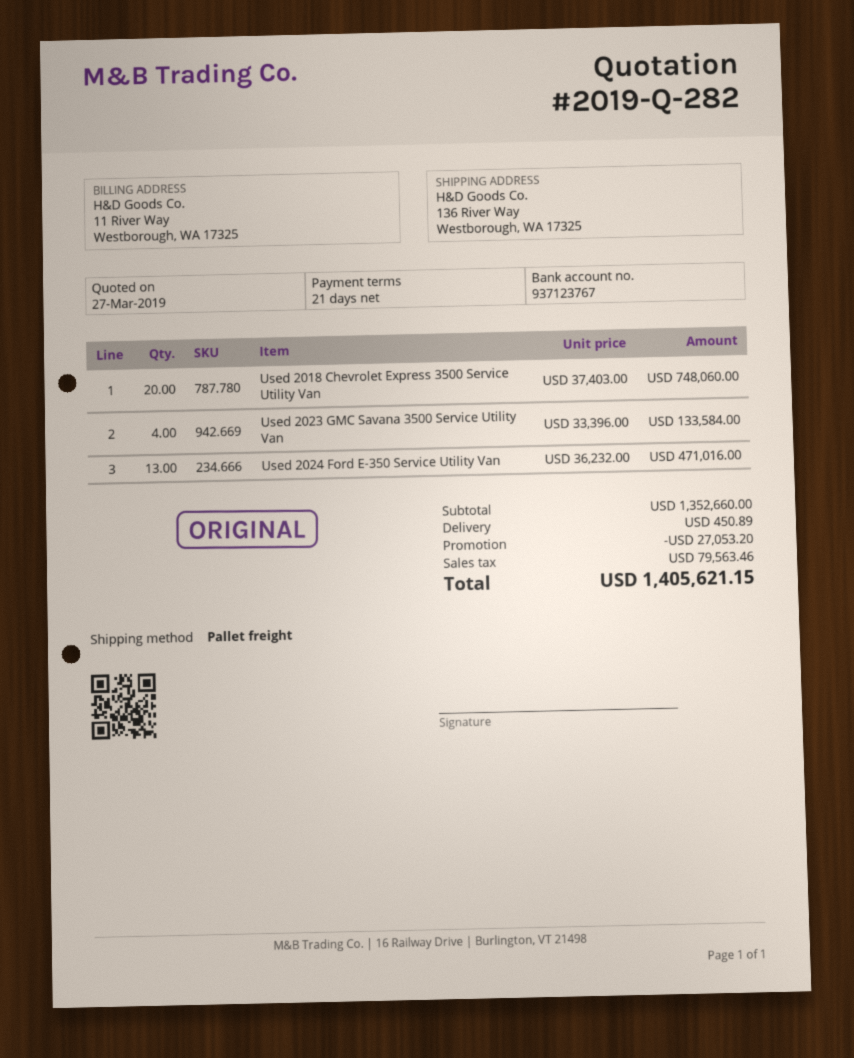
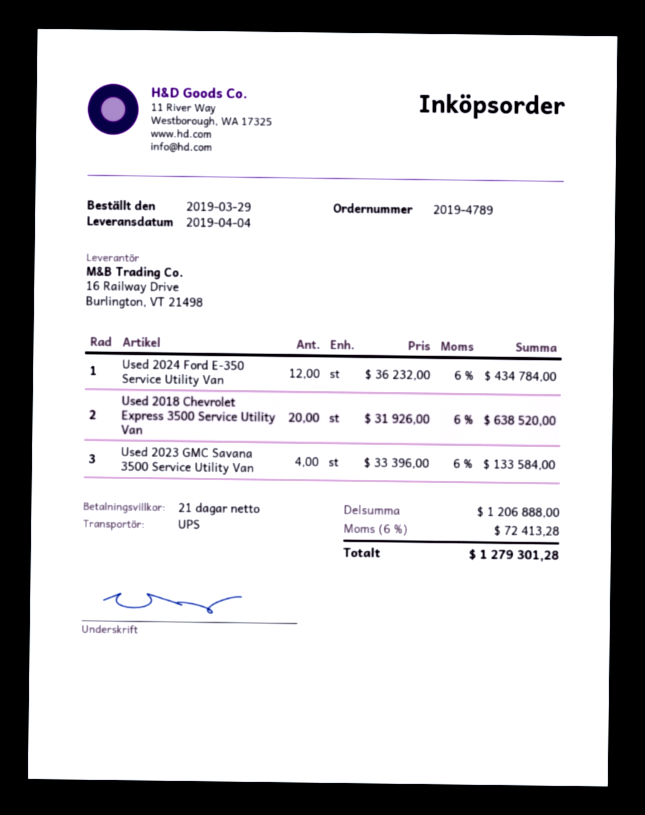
shipping method: pallet freight -> UPS
Used 2018 Chevrolet Express 3500 Service Utility Van: 20 x 37403.00 = 748060.00 -> 20 x 31926.00 = 638520.00
Used 2024 Ford E-350 Service Utility Van: 13 x 36232.00 = 471016.00 -> 12 x 36232.00 = 434784.00
subtotal: 1352660.00 -> 1206888.00
discount: 27053.20 -> none
shipping: 450.89 -> none
tax: 79563.46 -> 72413.28
total: 1405621.15 -> 1279301.28

